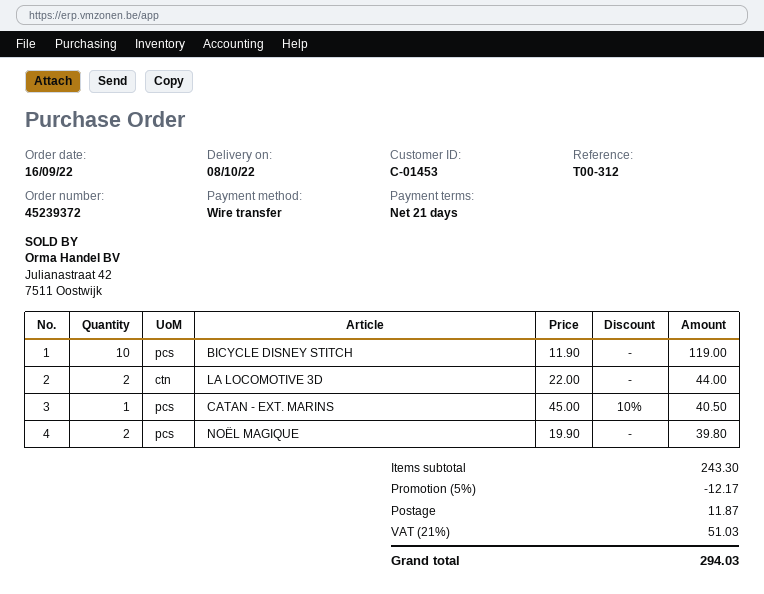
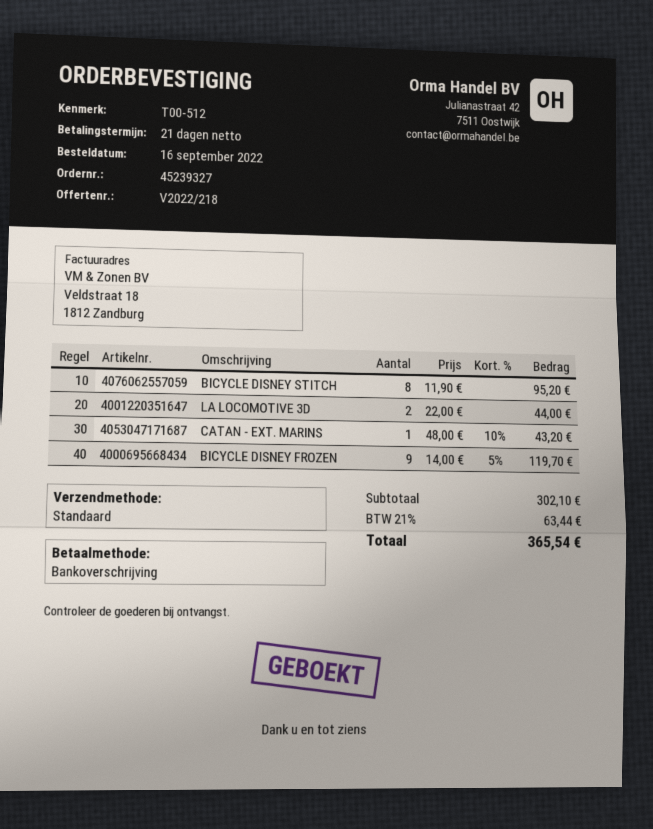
order number: 45239372 -> 45239327
reference: T00-312 -> T00-512
BICYCLE DISNEY STITCH: 10 x 11.90 = 119.00 -> 8 x 11.90 = 95.20
CATAN - EXT. MARINS: 1 x 45.00 - 10% = 40.50 -> 1 x 48.00 - 10% = 43.20
NOËL MAGIQUE: 2 x 19.90 = 39.80 -> none
BICYCLE DISNEY FROZEN: none -> 9 x 14.00 - 5% = 119.70
subtotal: 243.30 -> 302.10
discount: 5% = 12.17 -> none
shipping: 11.87 -> none
tax: 21% = 51.03 -> 21% = 63.44
total: 294.03 -> 365.54

